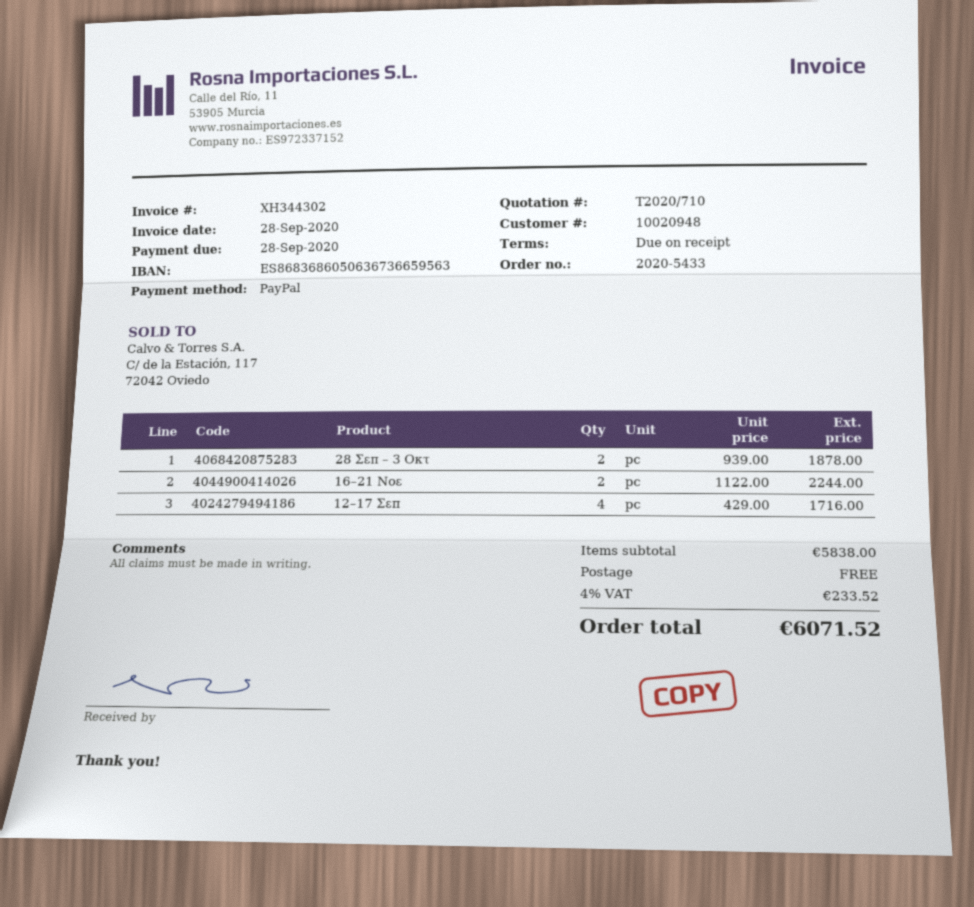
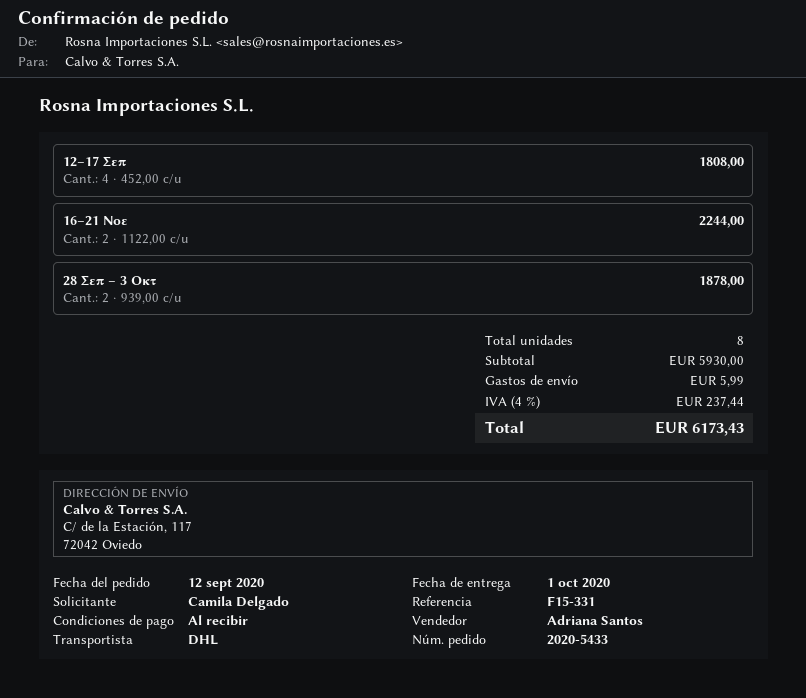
12–17 Σεπ: 4 x 429.00 = 1716.00 -> 4 x 452.00 = 1808.00
subtotal: 5838.00 -> 5930.00
shipping: 0.00 -> 5.99
tax: 4% = 233.52 -> 4% = 237.44
total: 6071.52 -> 6173.43

